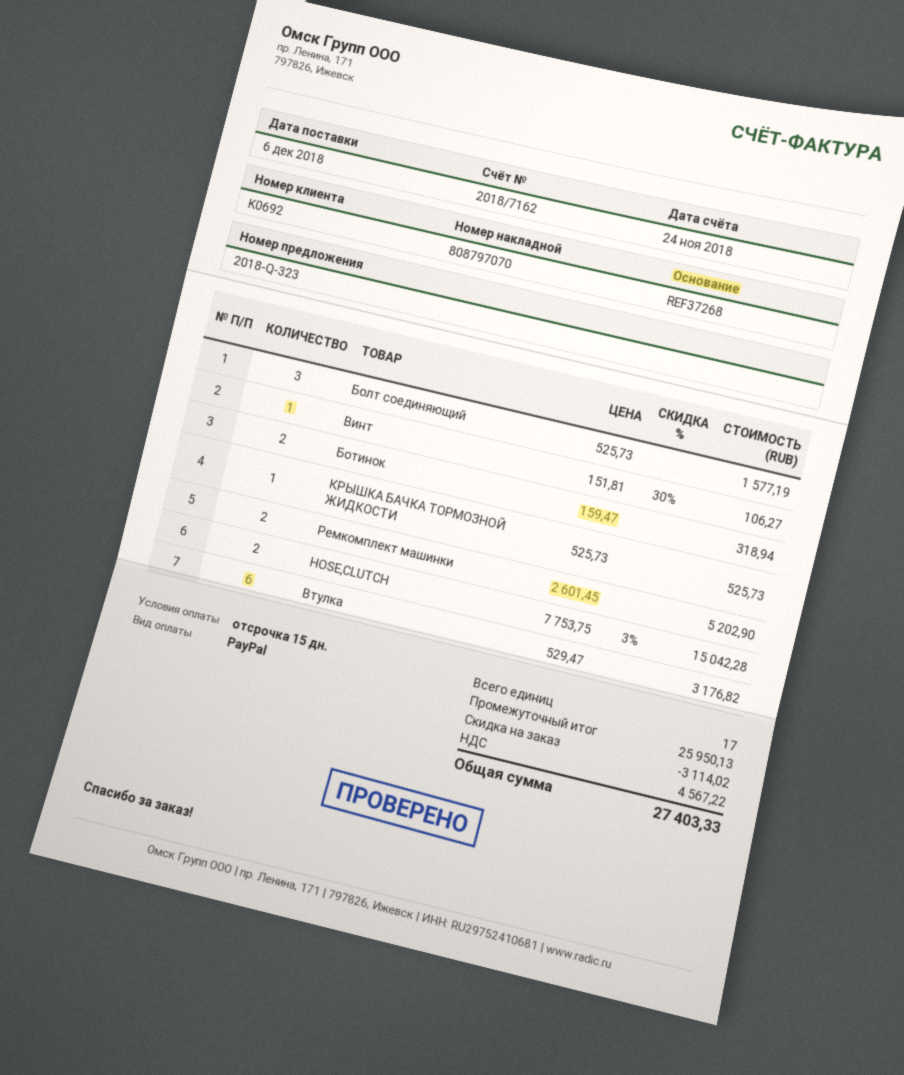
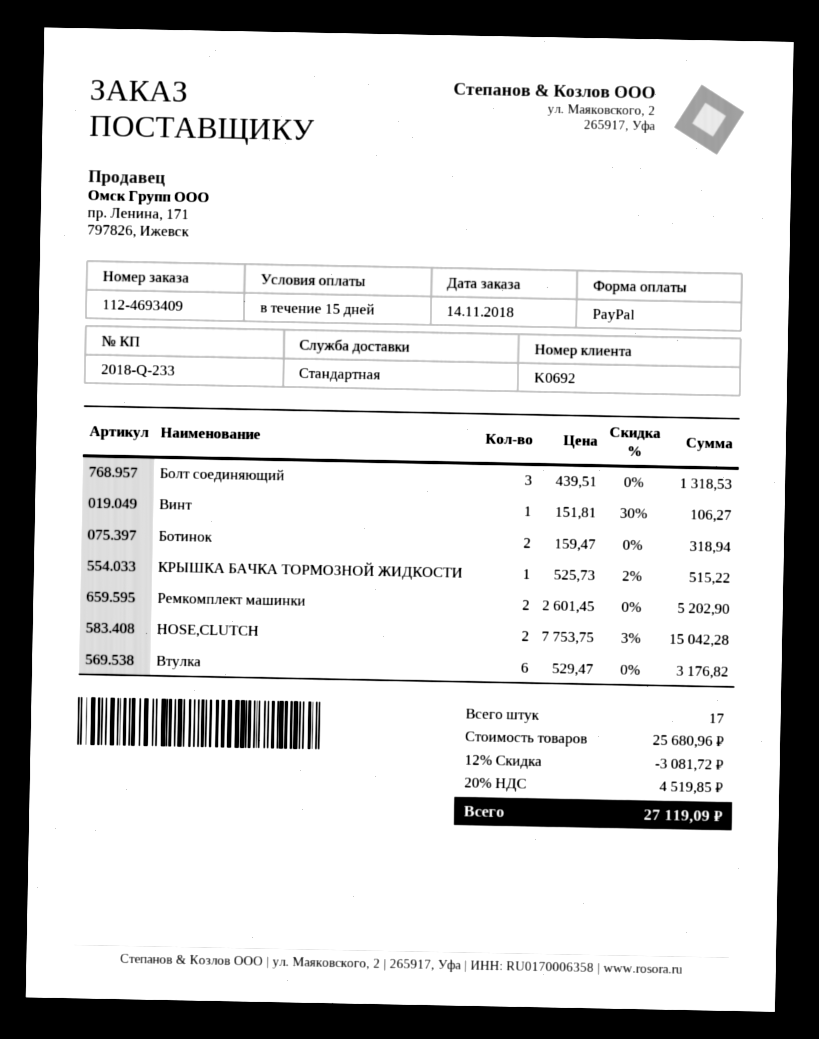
quote number: 2018-Q-323 -> 2018-Q-233
Болт соединяющий: 3 x 525.73 = 1577.19 -> 3 x 439.51 = 1318.53
КРЫШКА БАЧКА ТОРМОЗНОЙ ЖИДКОСТИ: 1 x 525.73 = 525.73 -> 1 x 525.73 - 2% = 515.22
subtotal: 25950.13 -> 25680.96
discount: 3114.02 -> 3081.72
tax: 4567.22 -> 4519.85
total: 27403.33 -> 27119.09

